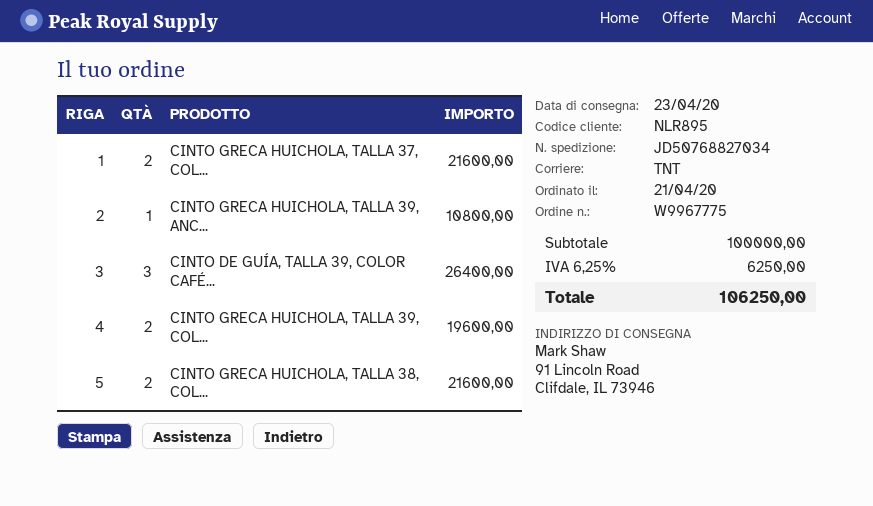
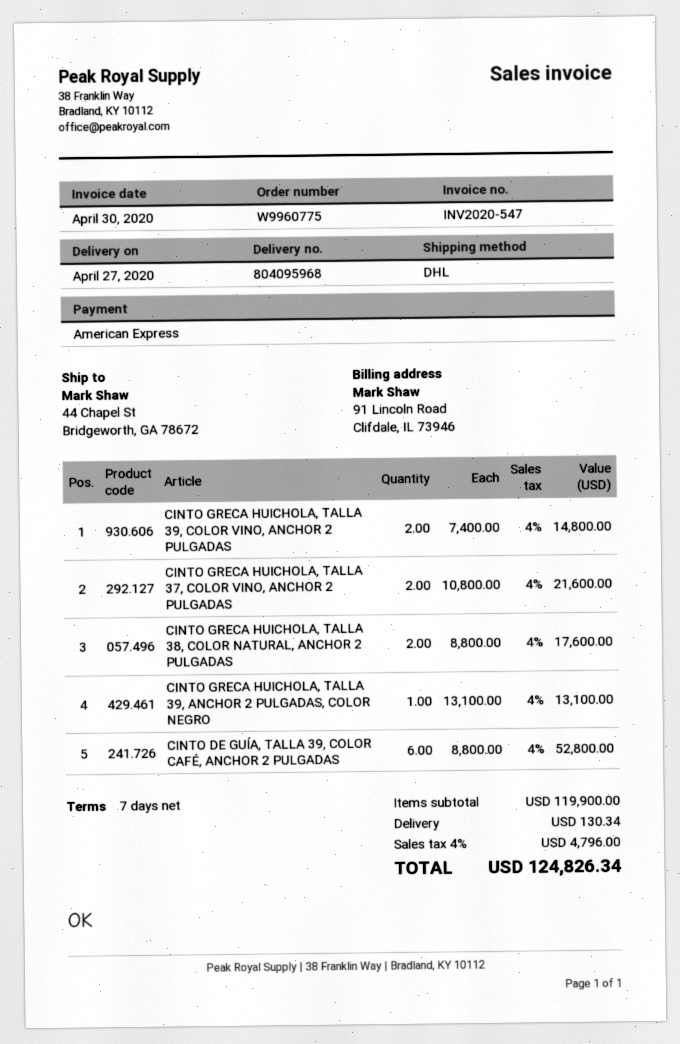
order number: W9967775 -> W9960775
delivery date: 2020-04-23 -> 2020-04-27
shipping method: TNT -> DHL
ship to: 91 Lincoln Road, Clifdale, IL 73946 -> 44 Chapel St, Bridgeworth, GA 78672
CINTO GRECA HUICHOLA, TALLA 39, ANC...: 1 for 10800.00 -> 1 for 13100.00
CINTO DE GUÍA, TALLA 39, COLOR CAFÉ...: 3 for 26400.00 -> 6 for 52800.00
CINTO GRECA HUICHOLA, TALLA 39, COL...: 2 for 19600.00 -> 2 for 14800.00
CINTO GRECA HUICHOLA, TALLA 38, COL...: 2 for 21600.00 -> 2 for 17600.00
subtotal: 100000.00 -> 119900.00
shipping: none -> 130.34
tax: 6.25% = 6250.00 -> 4% = 4796.00
total: 106250.00 -> 124826.34

